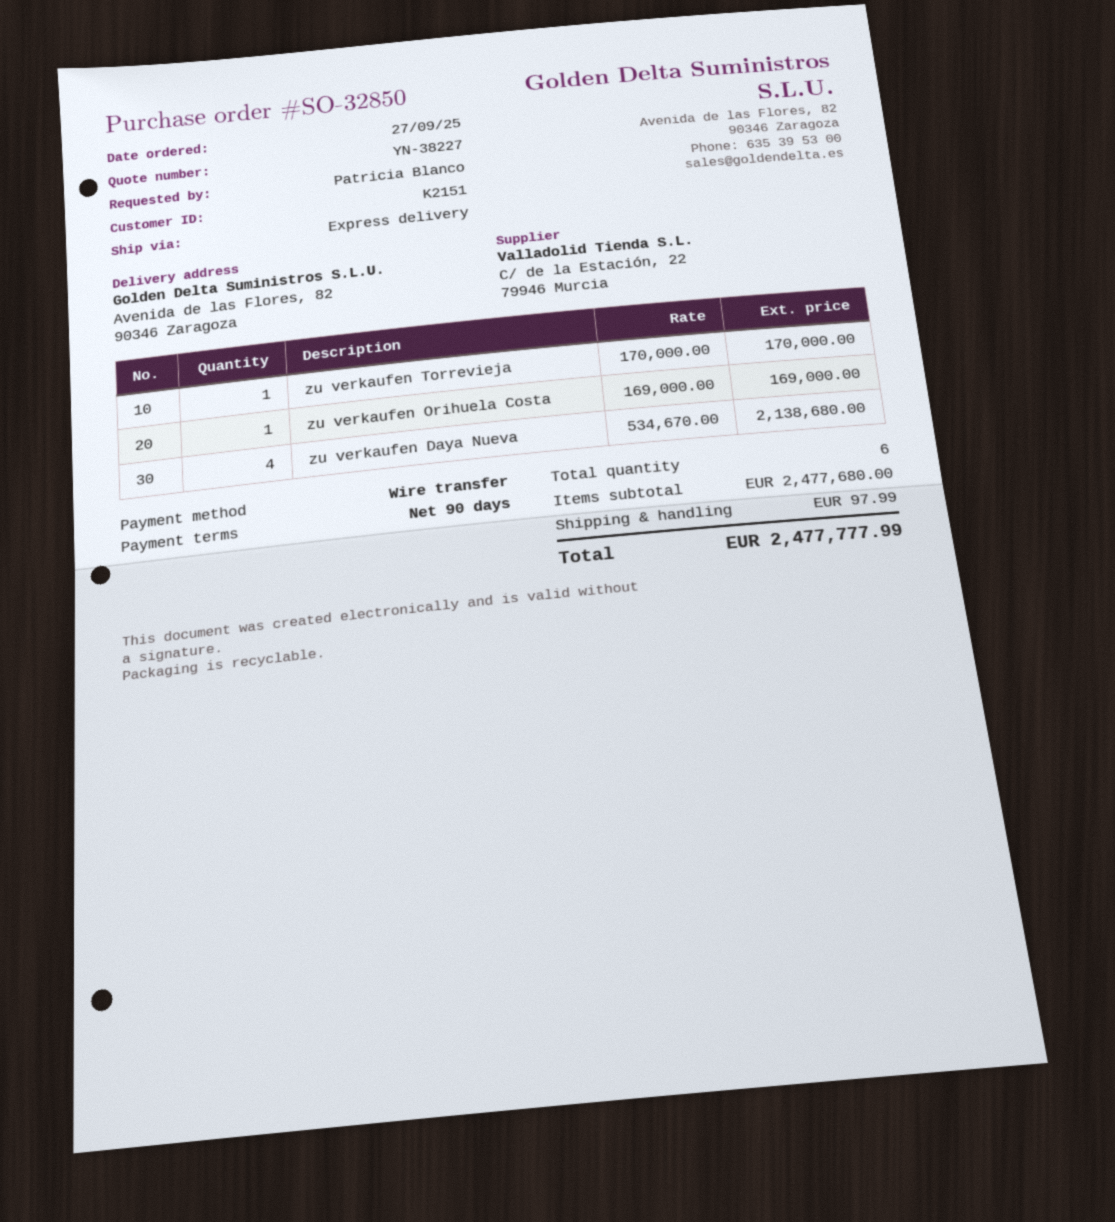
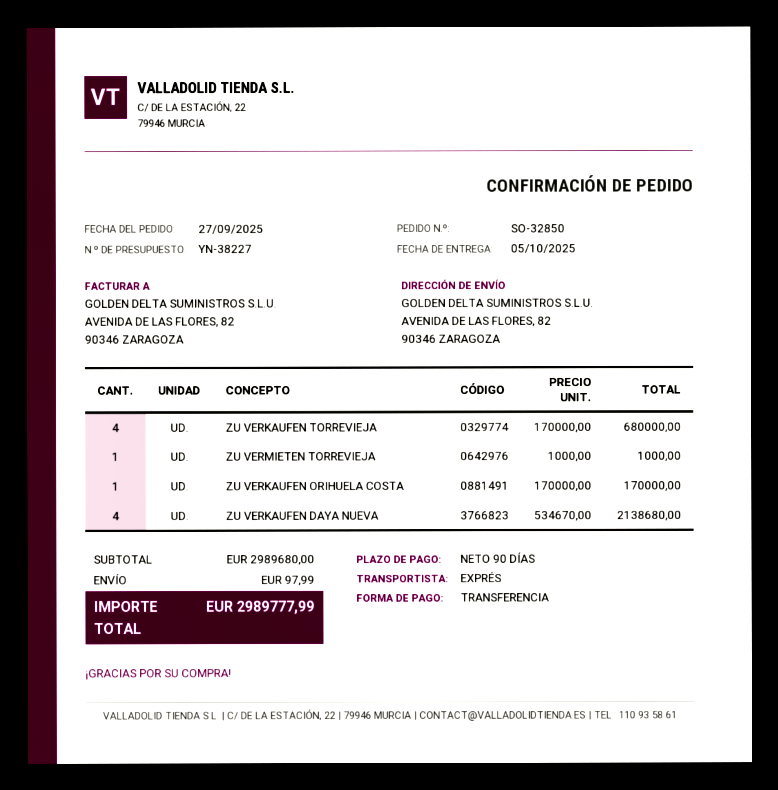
zu verkaufen Torrevieja: 1 x 170000.00 = 170000.00 -> 4 x 170000.00 = 680000.00
zu verkaufen Orihuela Costa: 1 x 169000.00 = 169000.00 -> 1 x 170000.00 = 170000.00
ZU VERMIETEN TORREVIEJA: none -> 1 x 1000.00 = 1000.00
subtotal: 2477680.00 -> 2989680.00
total: 2477777.99 -> 2989777.99

